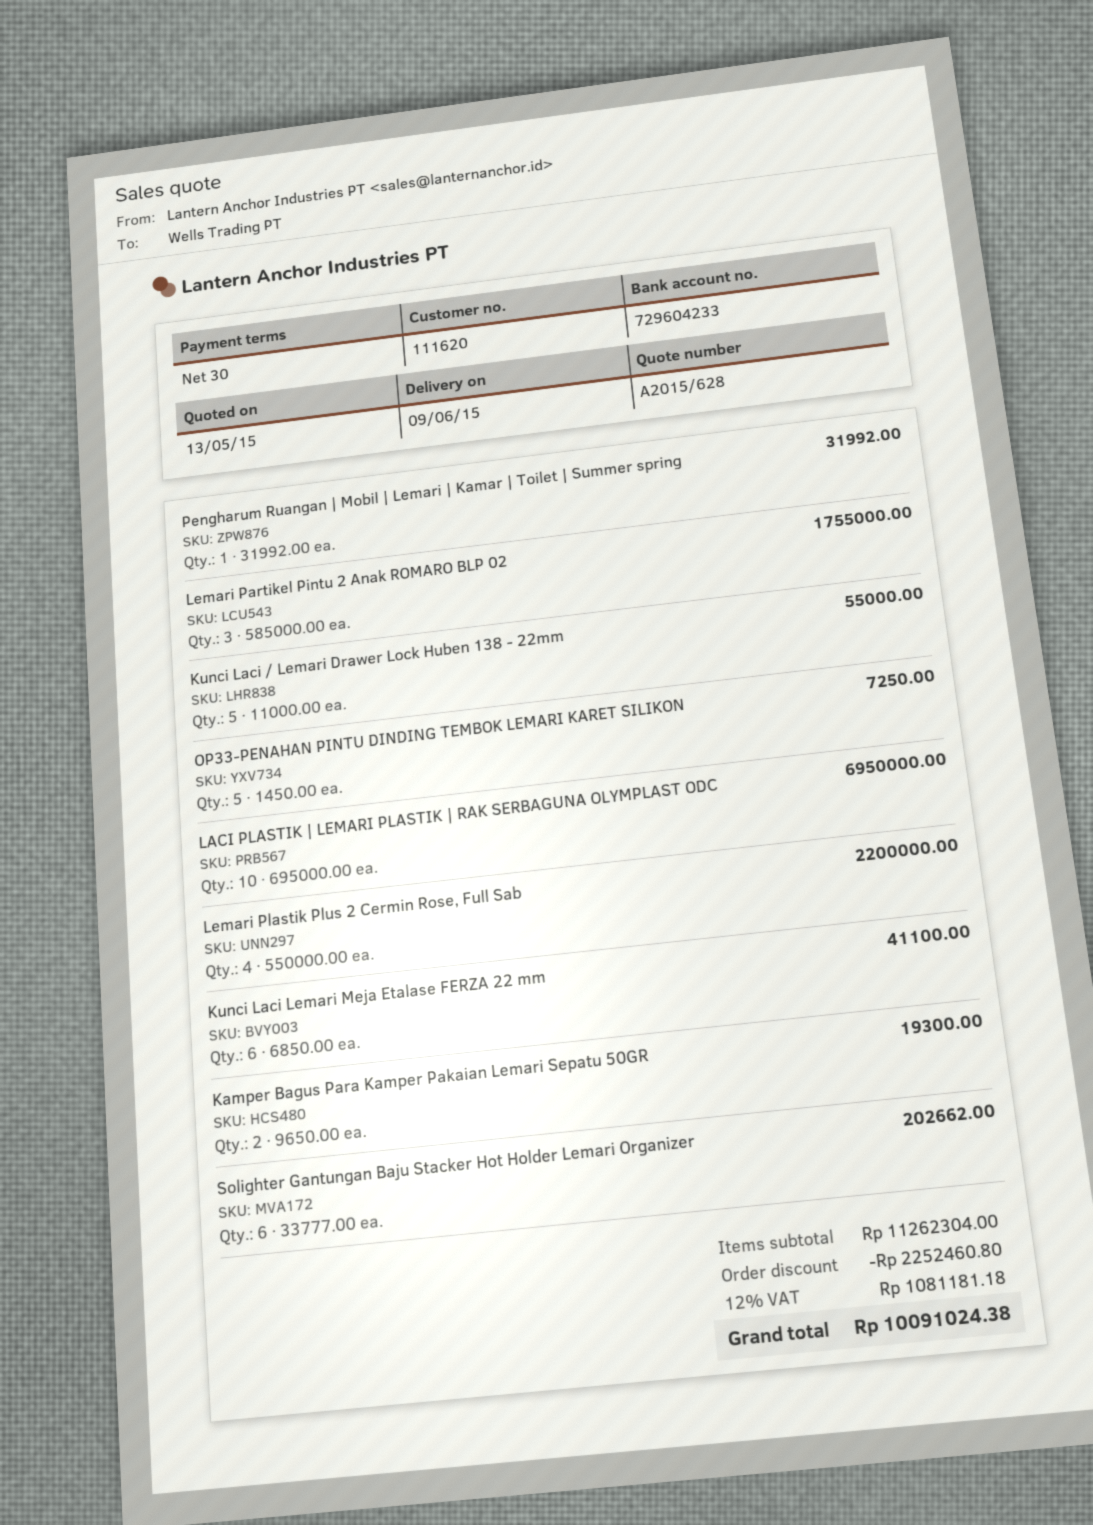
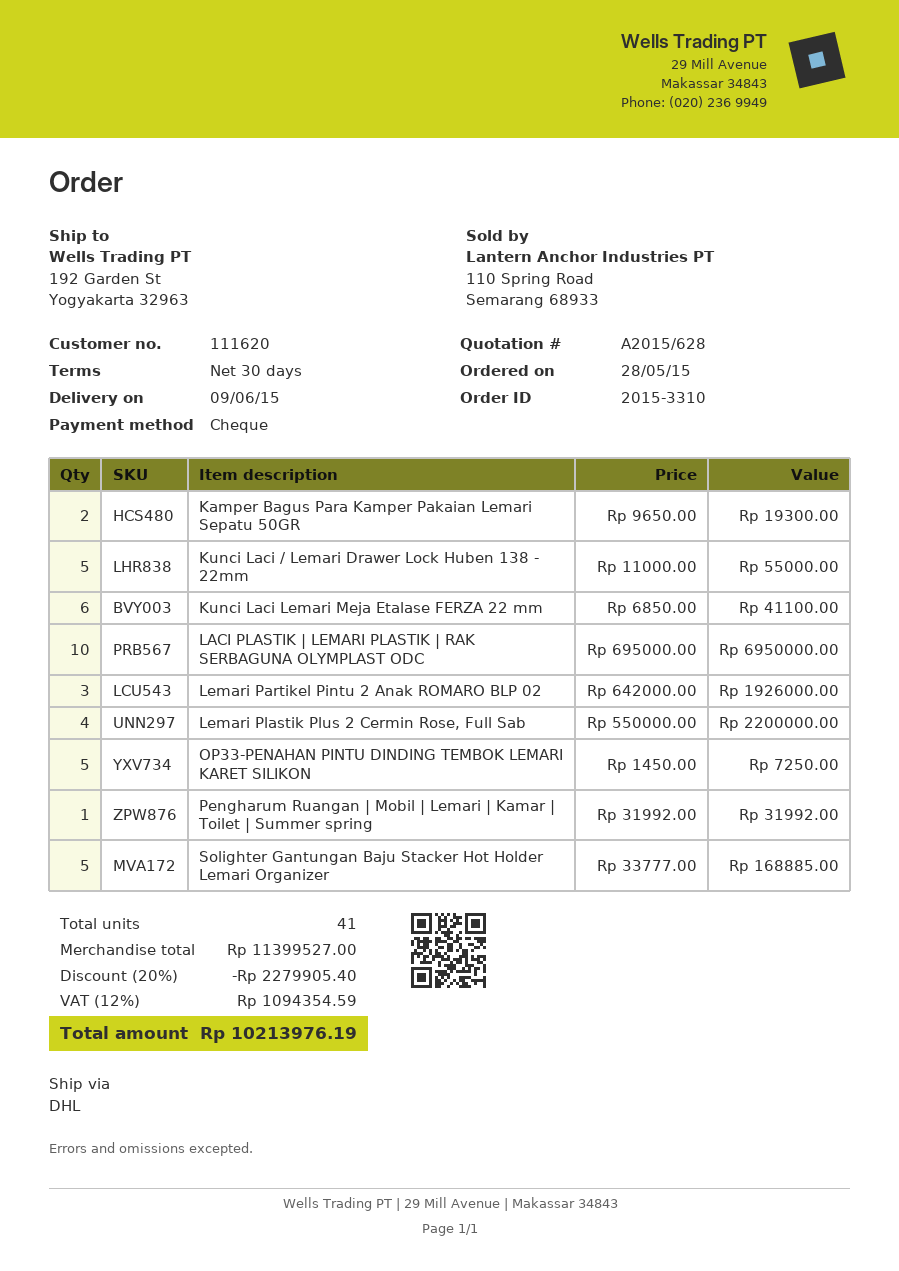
Lemari Partikel Pintu 2 Anak ROMARO BLP 02: 3 x 585000.00 = 1755000.00 -> 3 x 642000.00 = 1926000.00
Solighter Gantungan Baju Stacker Hot Holder Lemari Organizer: 6 x 33777.00 = 202662.00 -> 5 x 33777.00 = 168885.00
subtotal: 11262304.00 -> 11399527.00
discount: 2252460.80 -> 2279905.40
tax: 12% = 1081181.18 -> 12% = 1094354.59
total: 10091024.38 -> 10213976.19

